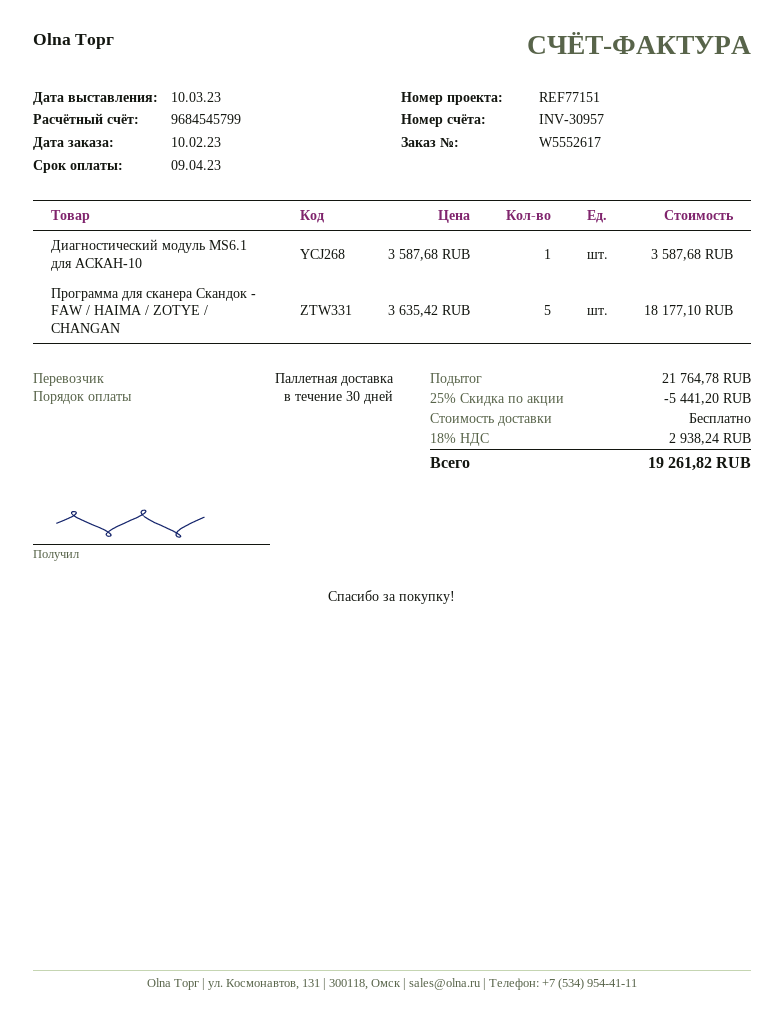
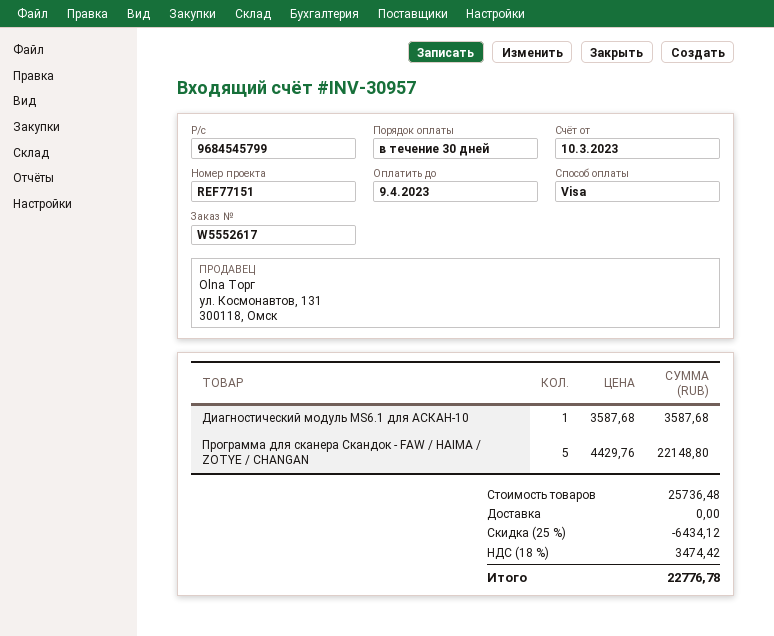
Программа для сканера Скандок - FAW / HAIMA / ZOTYE / CHANGAN: 5 x 3635.42 = 18177.10 -> 5 x 4429.76 = 22148.80
subtotal: 21764.78 -> 25736.48
discount: 25% = 5441.20 -> 25% = 6434.12
tax: 18% = 2938.24 -> 18% = 3474.42
total: 19261.82 -> 22776.78

